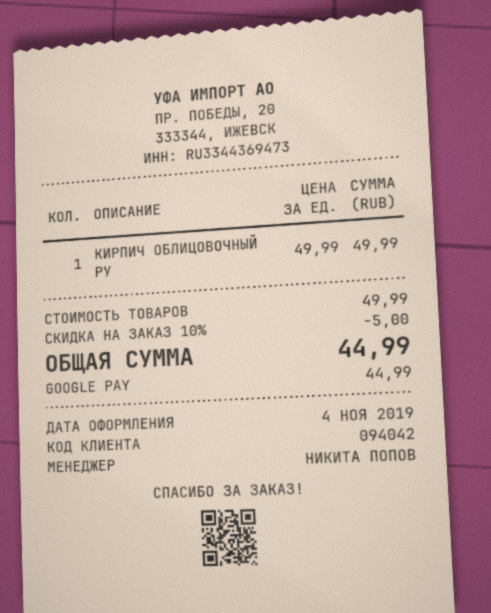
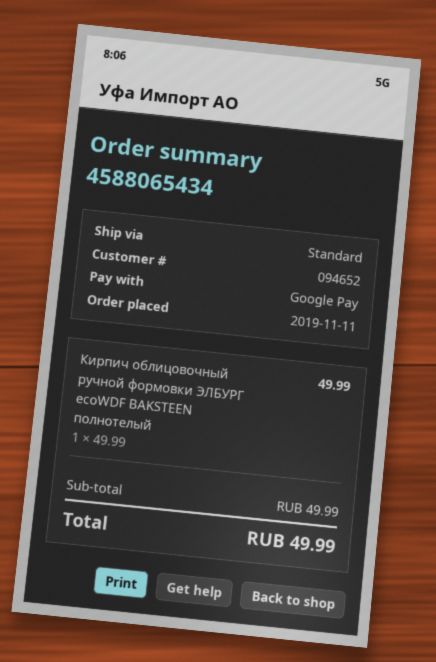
order date: 2019-11-04 -> 2019-11-11
customer number: 094042 -> 094652
discount: 10% = 5.00 -> none
total: 44.99 -> 49.99

